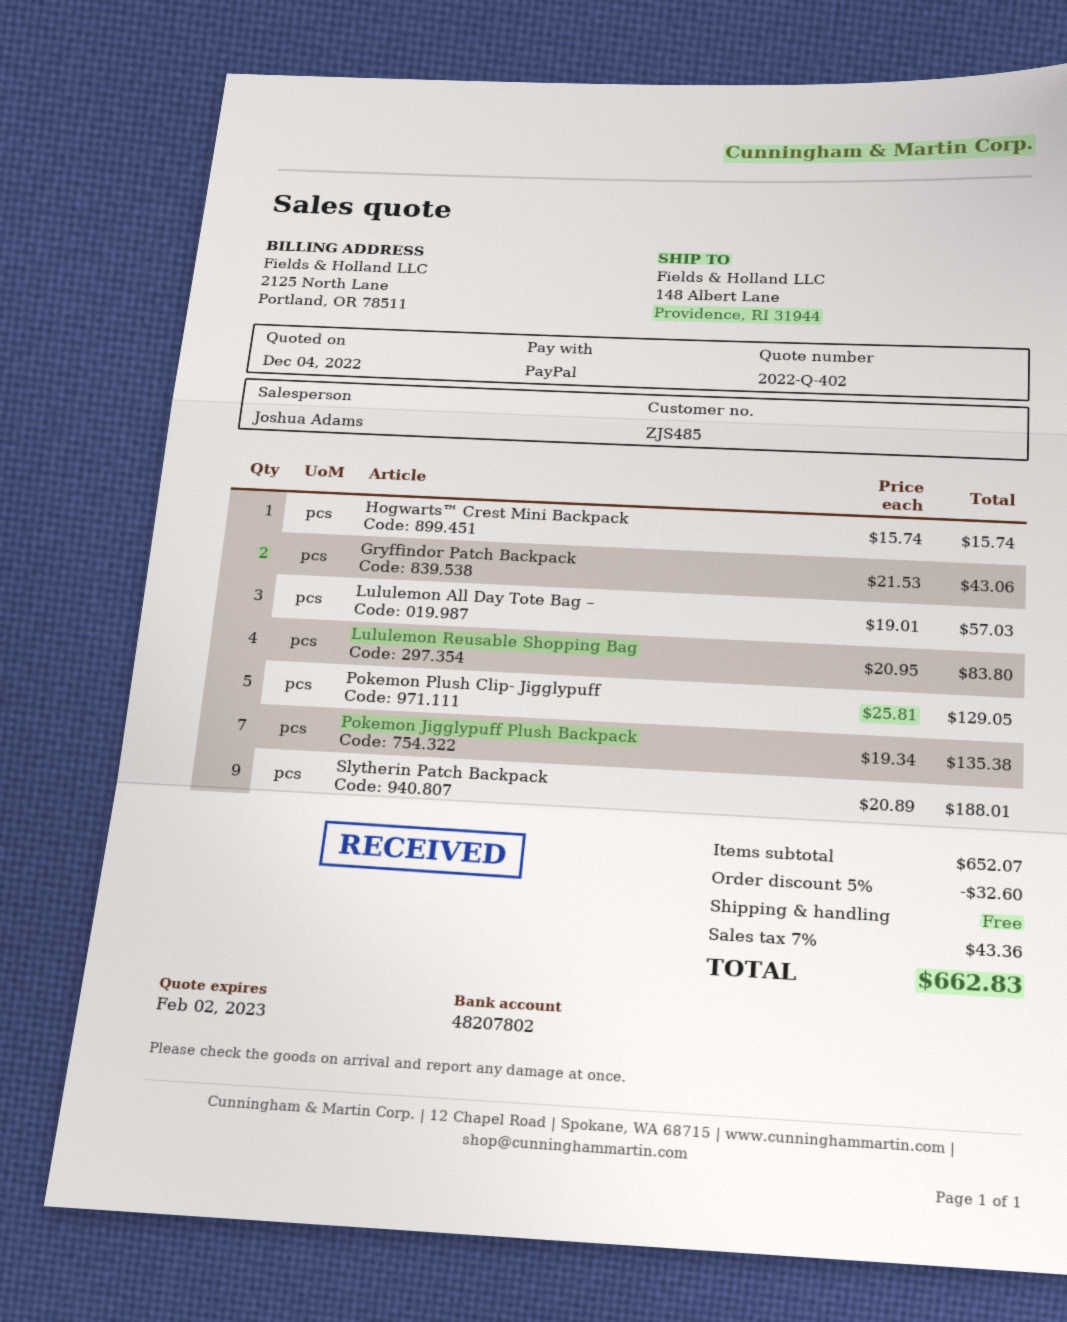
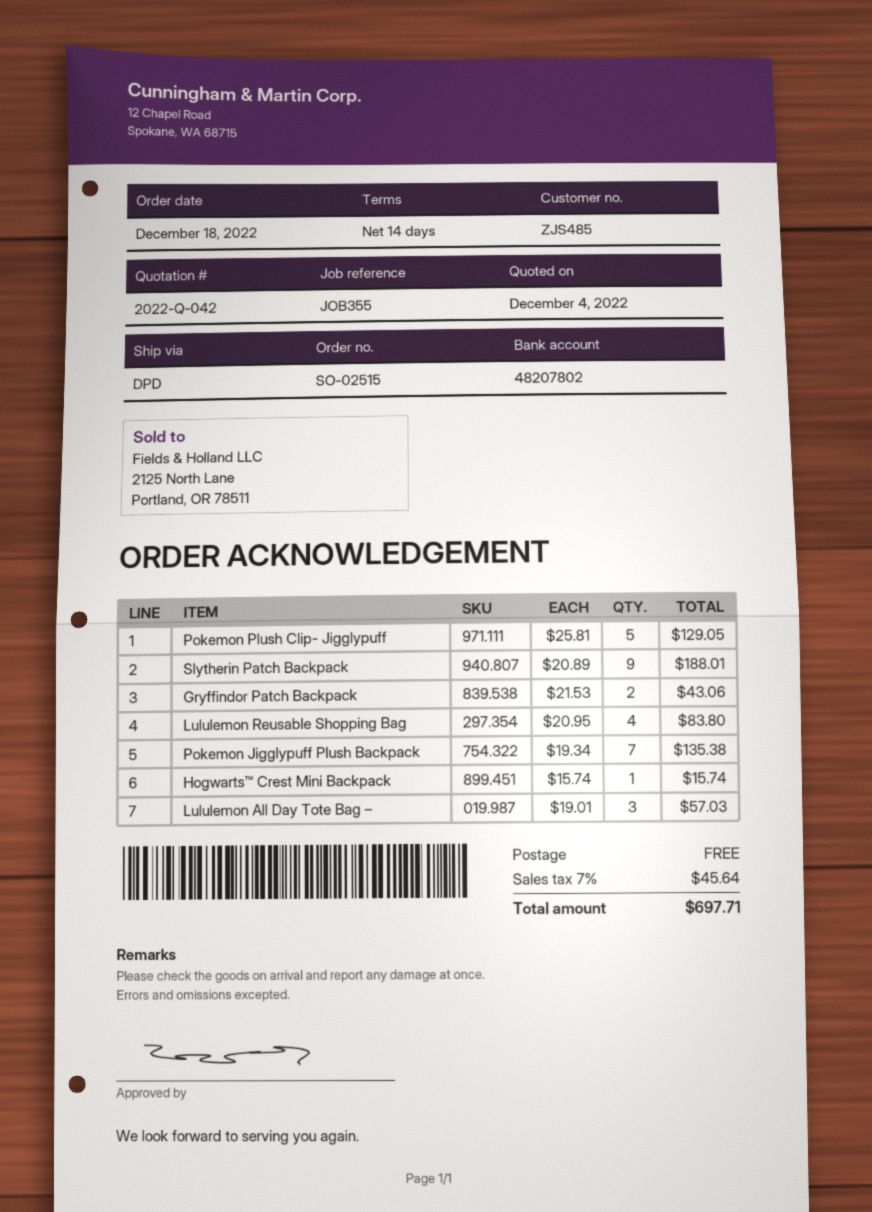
quote number: 2022-Q-402 -> 2022-Q-042
discount: 5% = 32.60 -> none
tax: 7% = 43.36 -> 7% = 45.64
total: 662.83 -> 697.71

